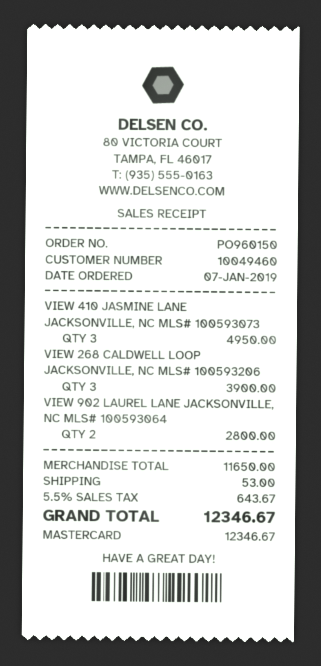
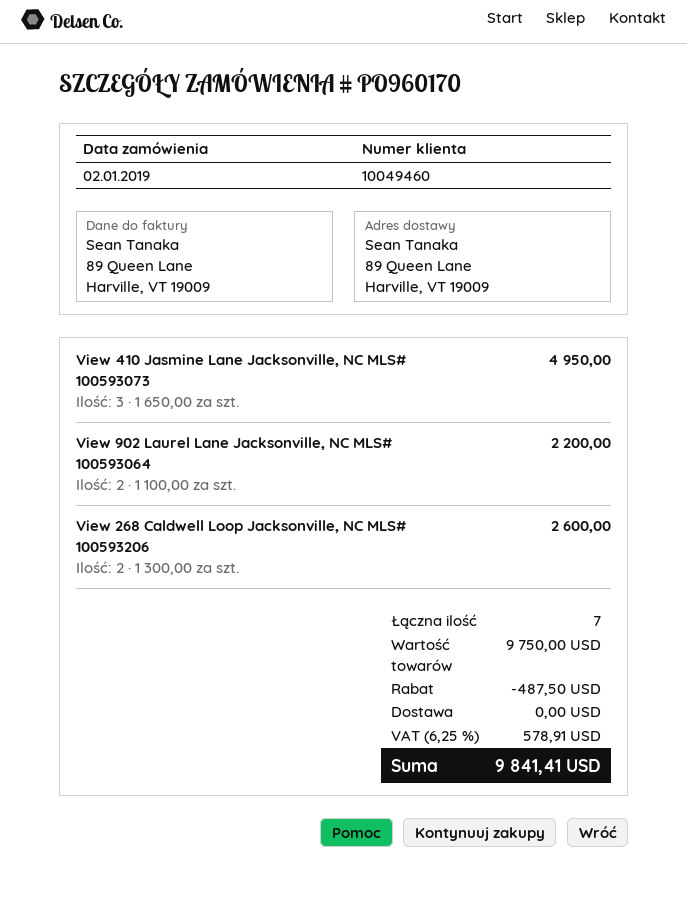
order number: PO960150 -> PO960170
order date: 2019-01-07 -> 2019-01-02
VIEW 268 CALDWELL LOOP JACKSONVILLE, NC MLS# 100593206: 3 for 3900.00 -> 2 for 2600.00
VIEW 902 LAUREL LANE JACKSONVILLE, NC MLS# 100593064: 2 for 2800.00 -> 2 for 2200.00
subtotal: 11650.00 -> 9750.00
discount: none -> 487.50
shipping: 53.00 -> 0.00
tax: 5.5% = 643.67 -> 6.25% = 578.91
total: 12346.67 -> 9841.41

